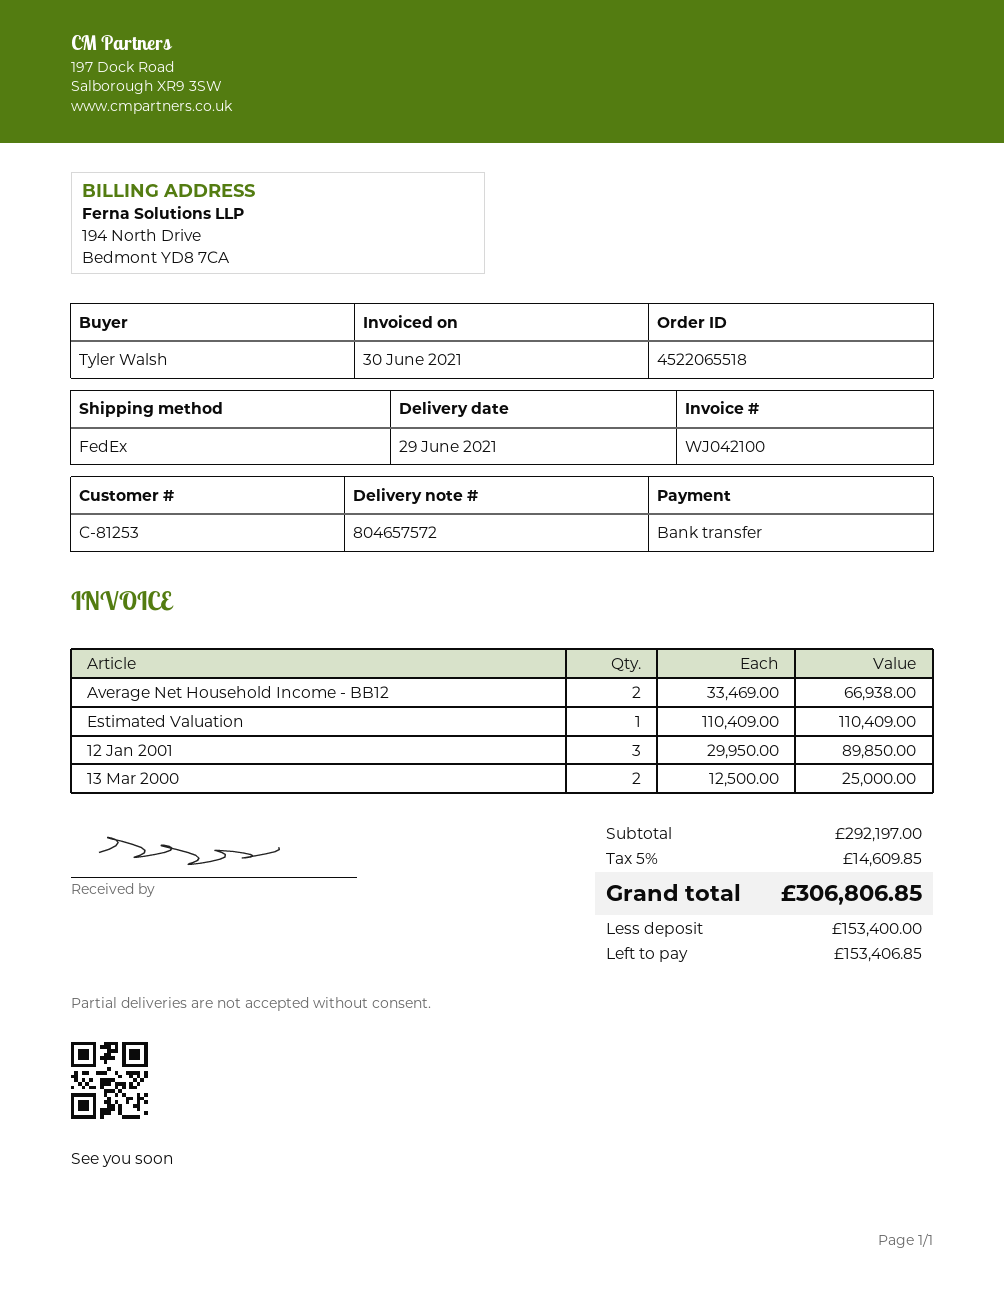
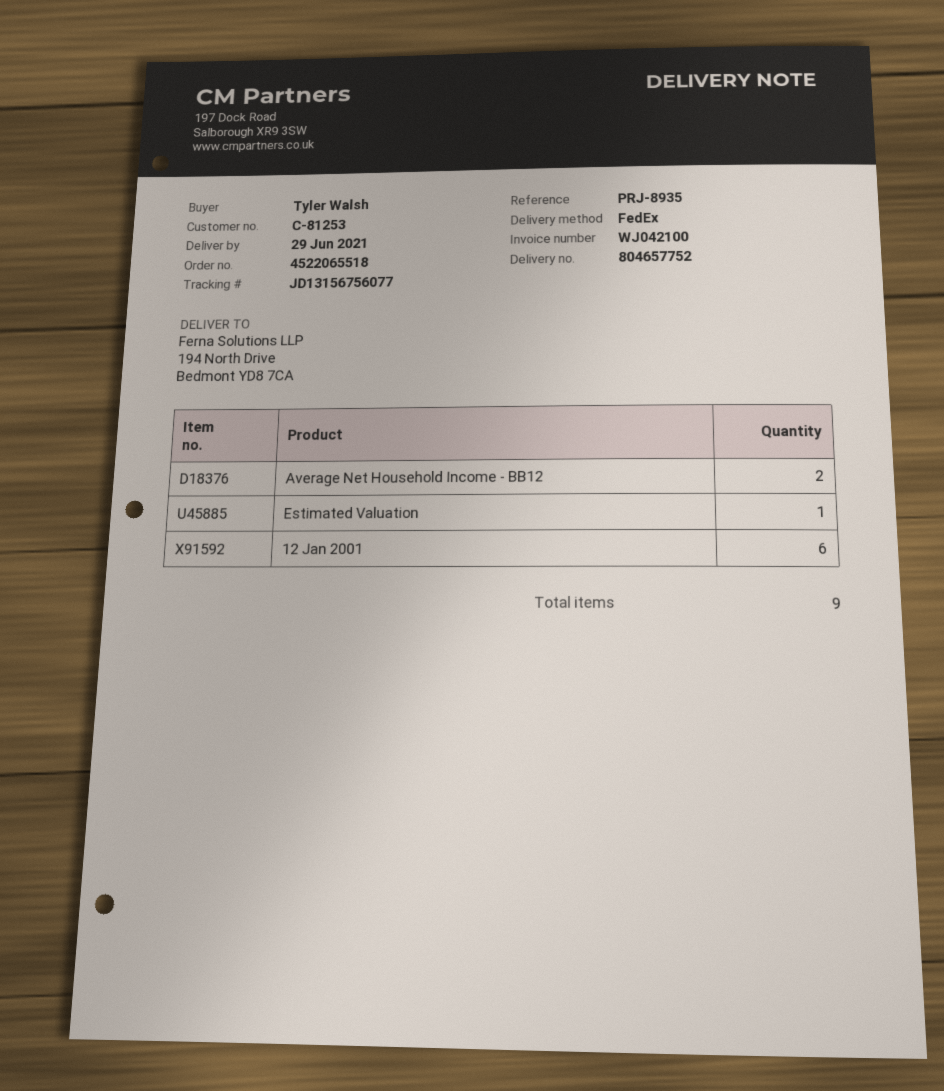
delivery note number: 804657572 -> 804657752
12 Jan 2001: 3 -> 6
13 Mar 2000: 2 -> none

